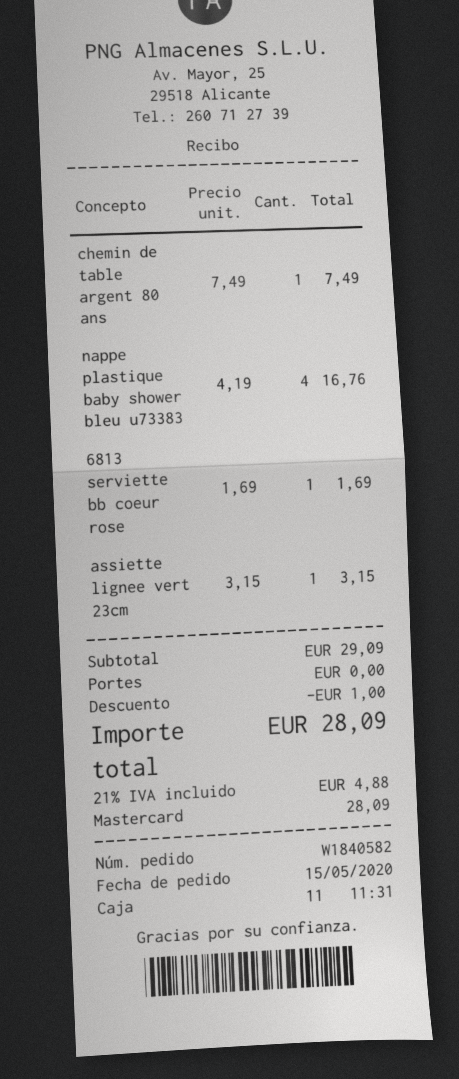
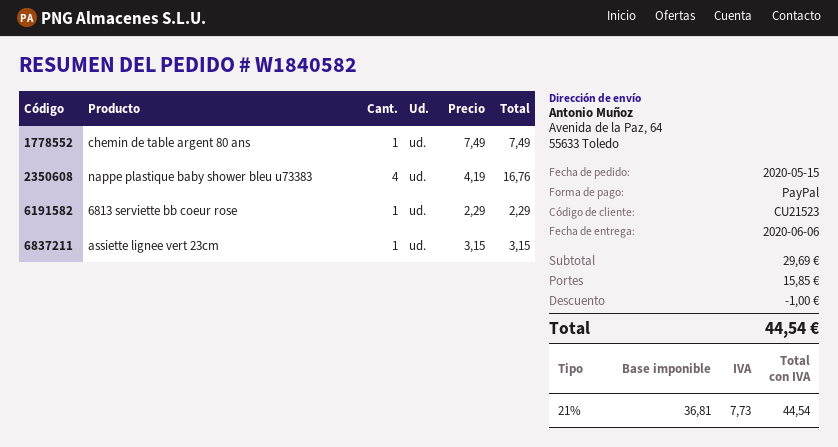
payment method: Mastercard -> PayPal
6813 serviette bb coeur rose: 1 x 1.69 = 1.69 -> 1 x 2.29 = 2.29
subtotal: 29.09 -> 29.69
shipping: 0.00 -> 15.85
tax: 21% = 4.88 -> 21% = 7.73
total: 28.09 -> 44.54

